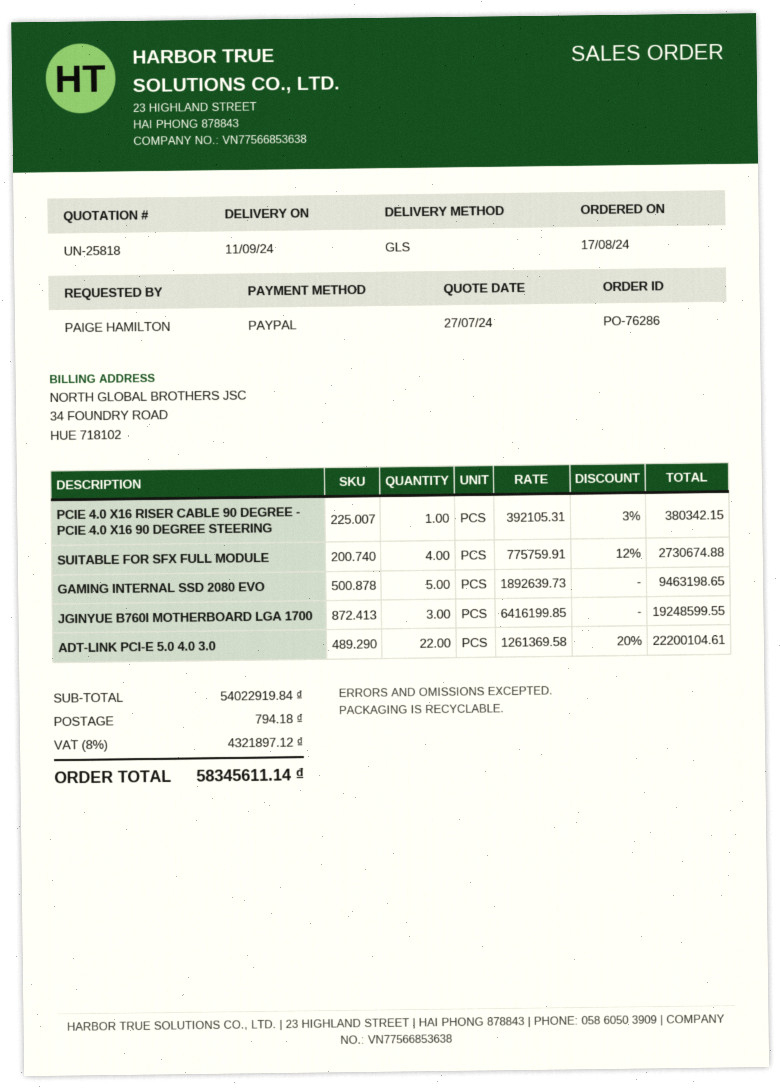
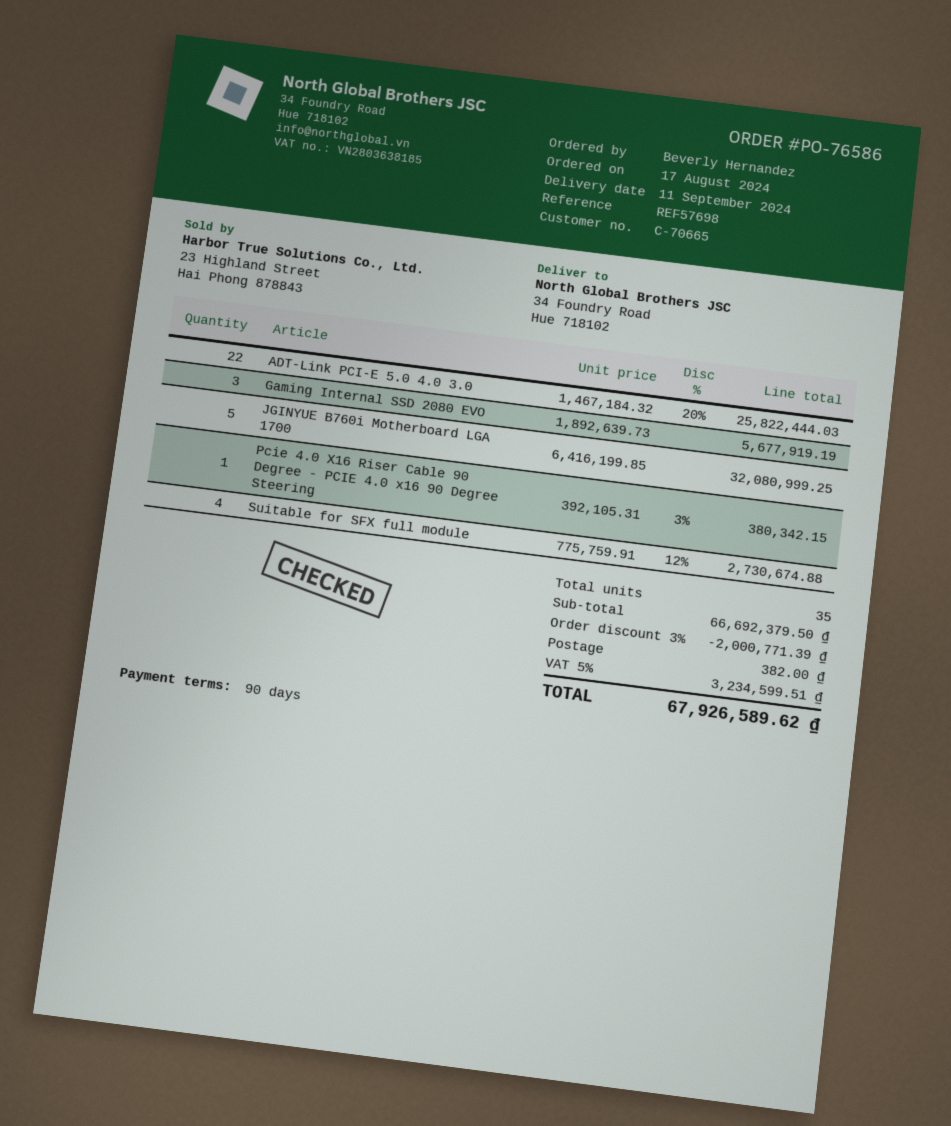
order number: PO-76286 -> PO-76586
ordered by: PAIGE HAMILTON -> Beverly Hernandez
GAMING INTERNAL SSD 2080 EVO: 5 x 1892639.73 = 9463198.65 -> 3 x 1892639.73 = 5677919.19
JGINYUE B760I MOTHERBOARD LGA 1700: 3 x 6416199.85 = 19248599.55 -> 5 x 6416199.85 = 32080999.25
ADT-LINK PCI-E 5.0 4.0 3.0: 22 x 1261369.58 - 20% = 22200104.61 -> 22 x 1467184.32 - 20% = 25822444.03
subtotal: 54022919.84 -> 66692379.50
discount: none -> 3% = 2000771.39
shipping: 794.18 -> 382.00
tax: 8% = 4321897.12 -> 5% = 3234599.51
total: 58345611.14 -> 67926589.62

